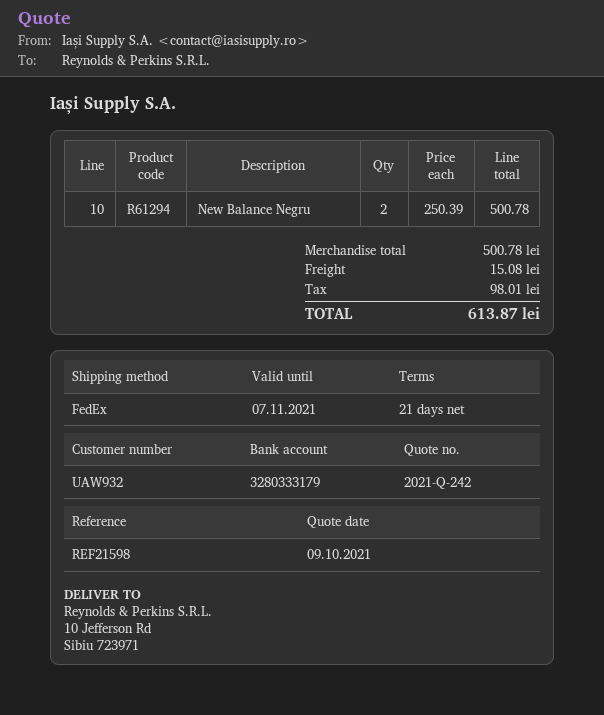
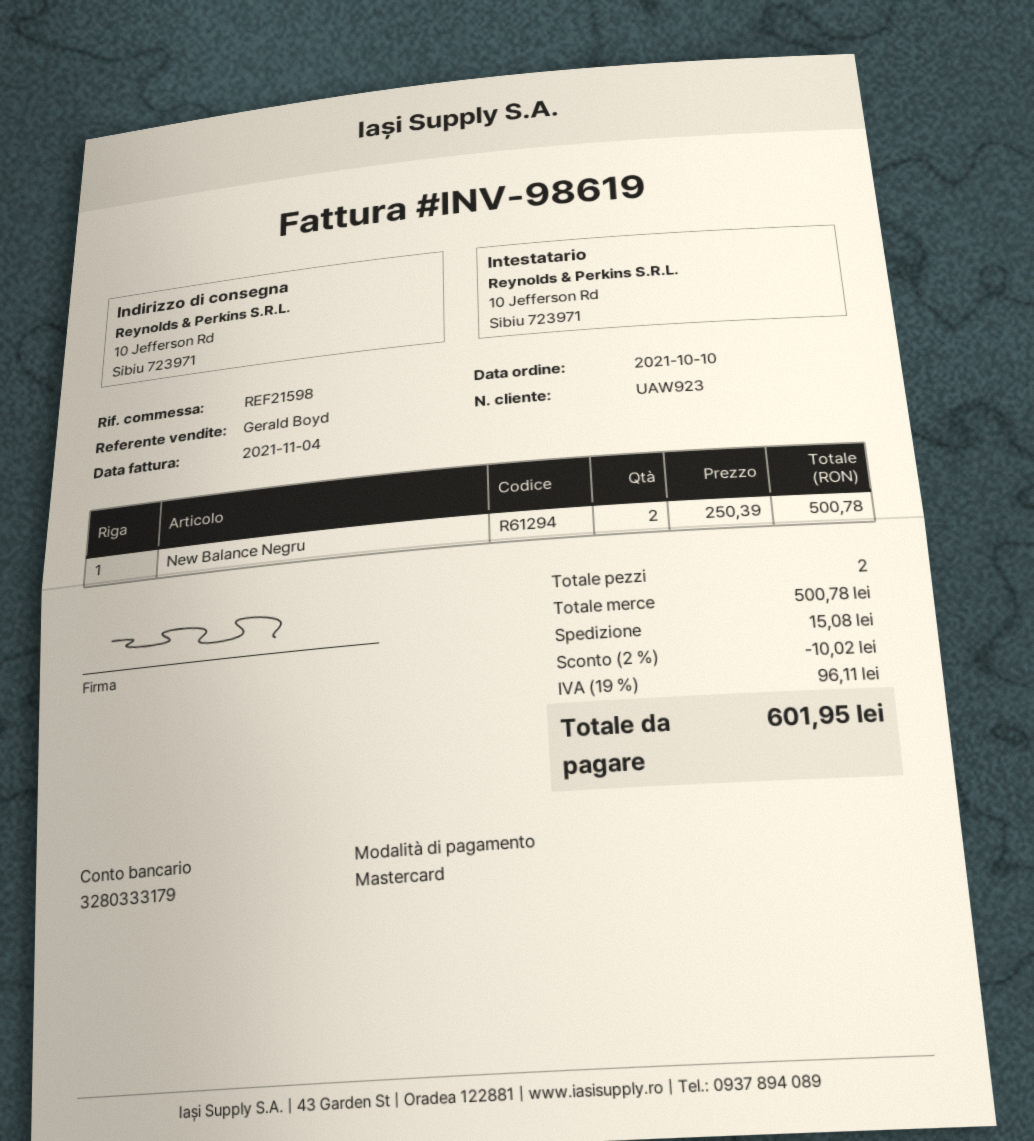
customer number: UAW932 -> UAW923
discount: none -> 2% = 10.02
tax: 98.01 -> 96.11
total: 613.87 -> 601.95

